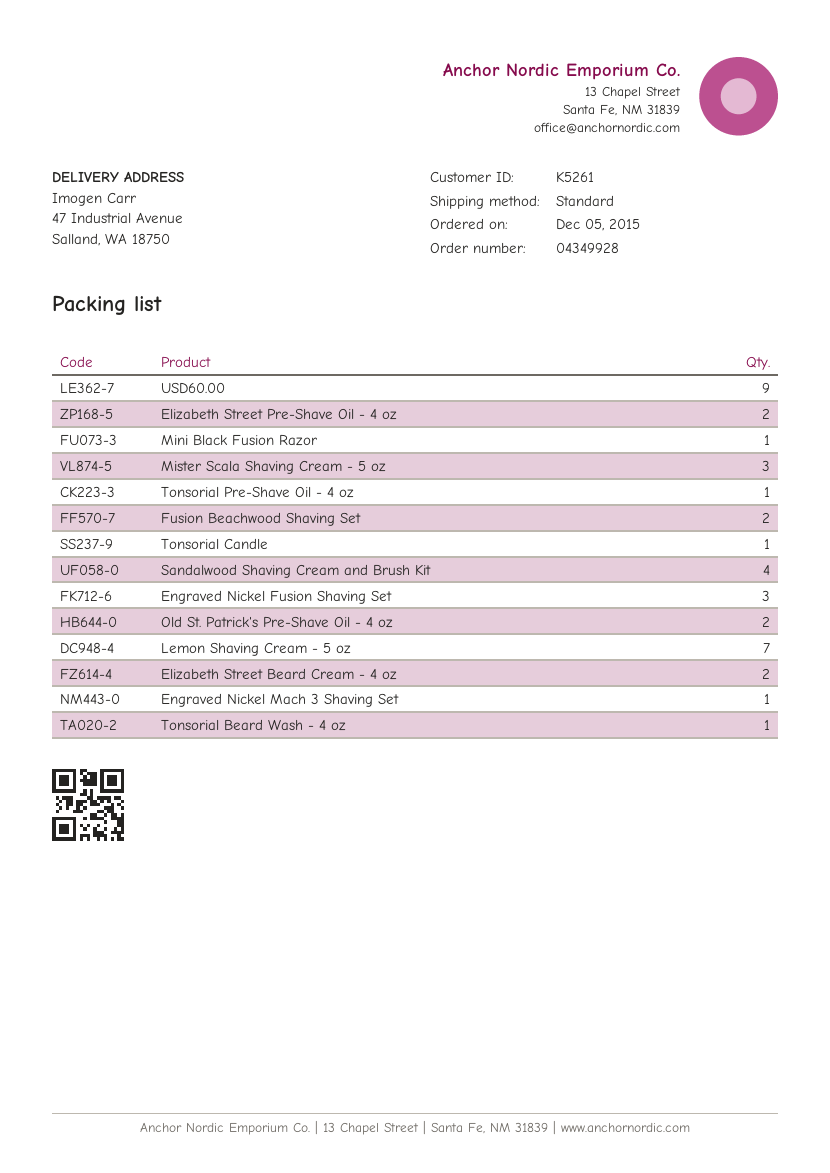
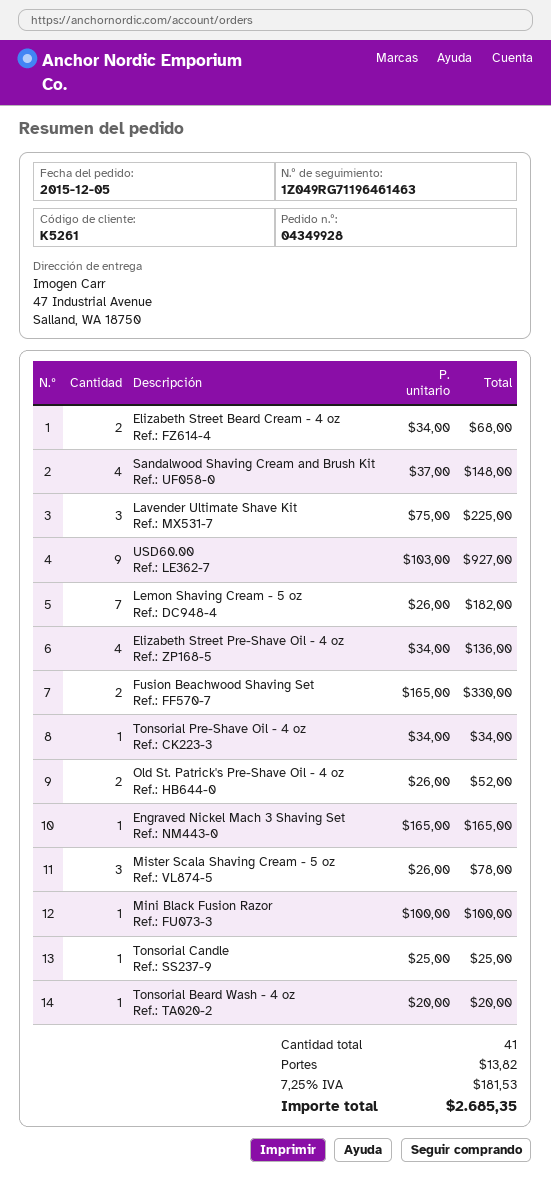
Elizabeth Street Pre-Shave Oil - 4 oz: 2 -> 4
Engraved Nickel Fusion Shaving Set: 3 -> none
Lavender Ultimate Shave Kit: none -> 3

